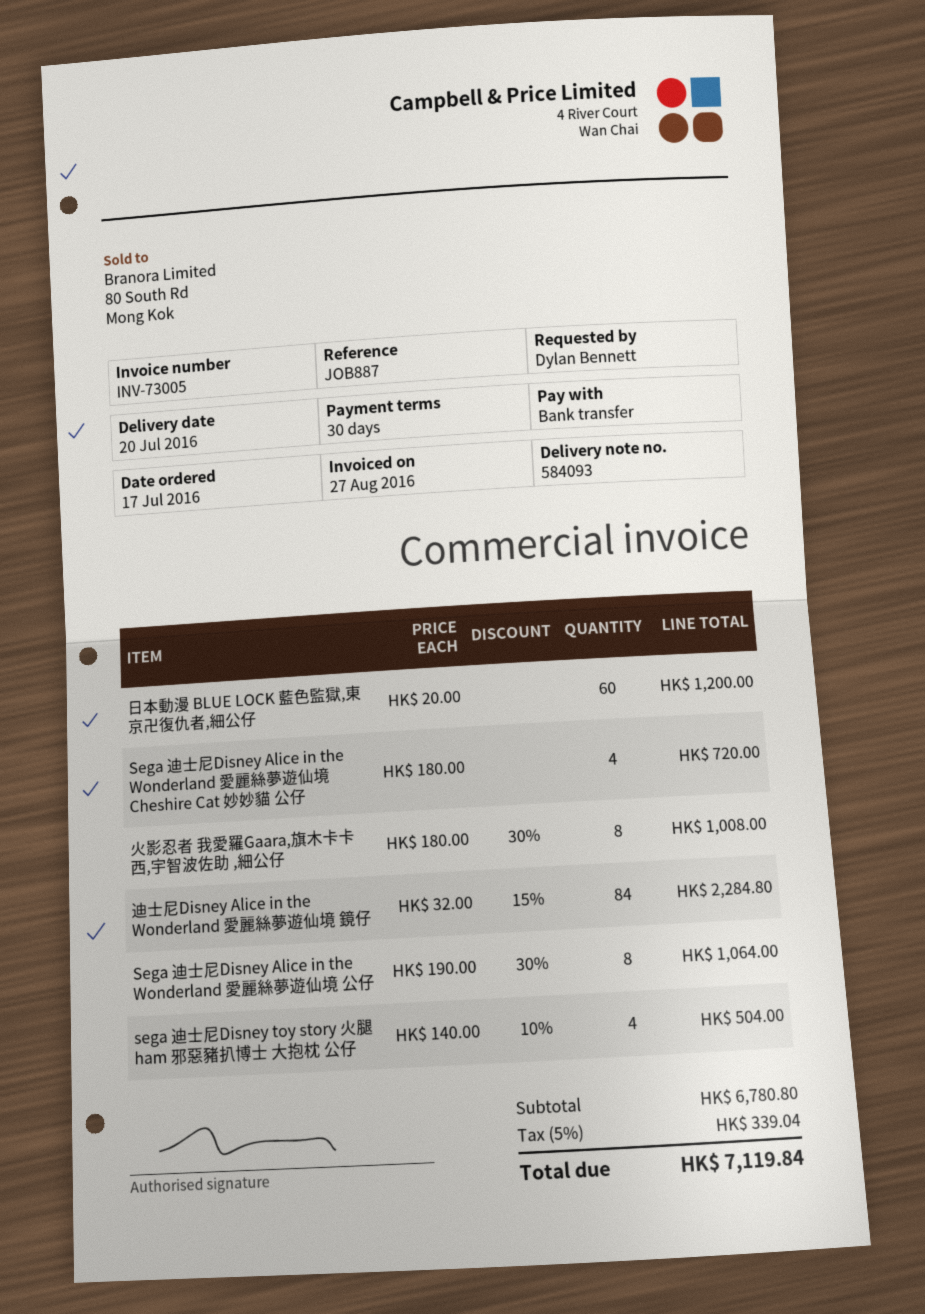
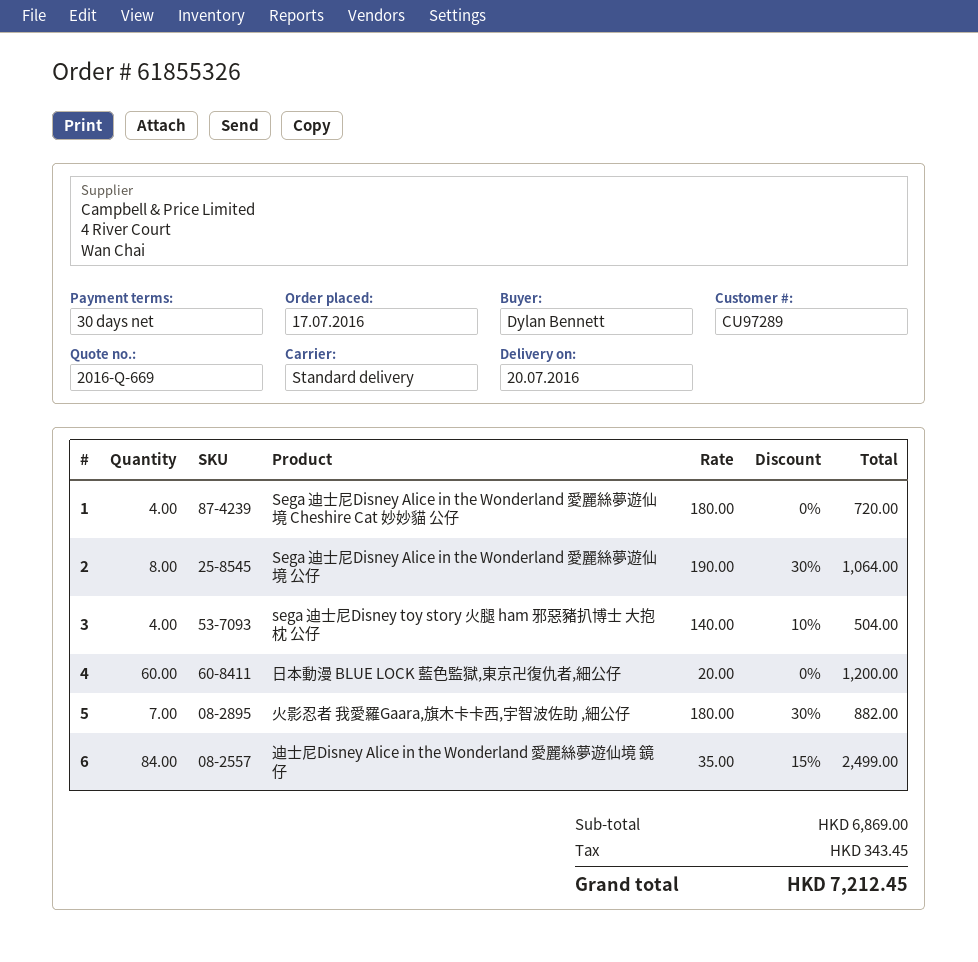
火影忍者 我愛羅Gaara,旗木卡卡西,宇智波佐助 ,細公仔: 8 x 180.00 - 30% = 1008.00 -> 7 x 180.00 - 30% = 882.00
迪士尼Disney Alice in the Wonderland 愛麗絲夢遊仙境 鏡仔: 84 x 32.00 - 15% = 2284.80 -> 84 x 35.00 - 15% = 2499.00
subtotal: 6780.80 -> 6869.00
tax: 339.04 -> 343.45
total: 7119.84 -> 7212.45

